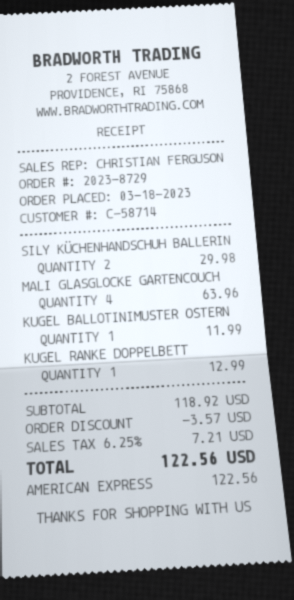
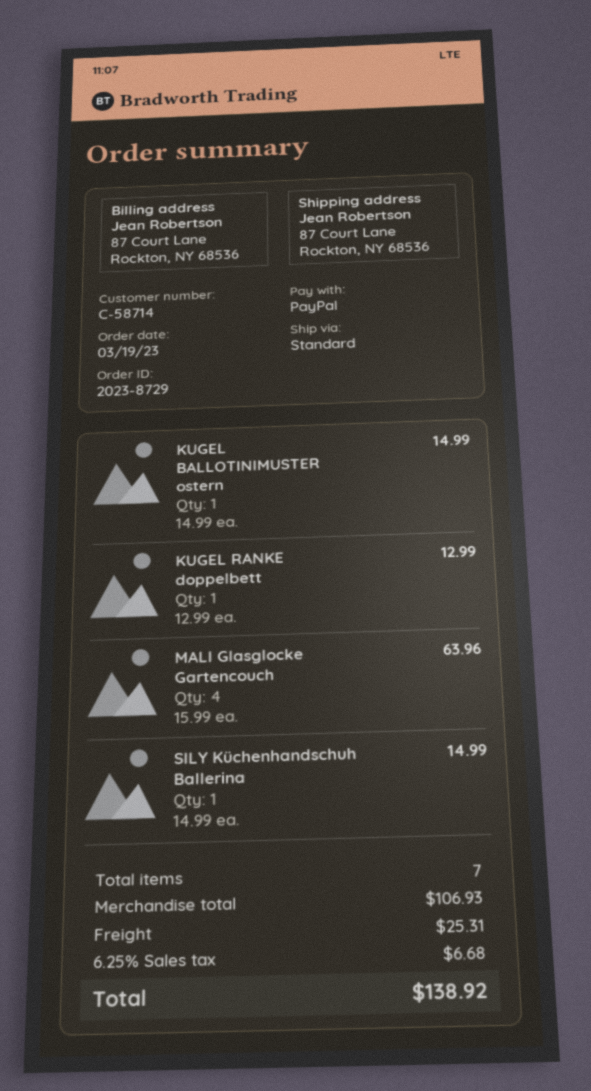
order date: 2023-03-18 -> 2023-03-19
payment method: American Express -> PayPal
SILY KÜCHENHANDSCHUH BALLERIN: 2 for 29.98 -> 1 for 14.99
KUGEL BALLOTINIMUSTER OSTERN: 1 for 11.99 -> 1 for 14.99
subtotal: 118.92 -> 106.93
discount: 3.57 -> none
shipping: none -> 25.31
tax: 6.25% = 7.21 -> 6.25% = 6.68
total: 122.56 -> 138.92

